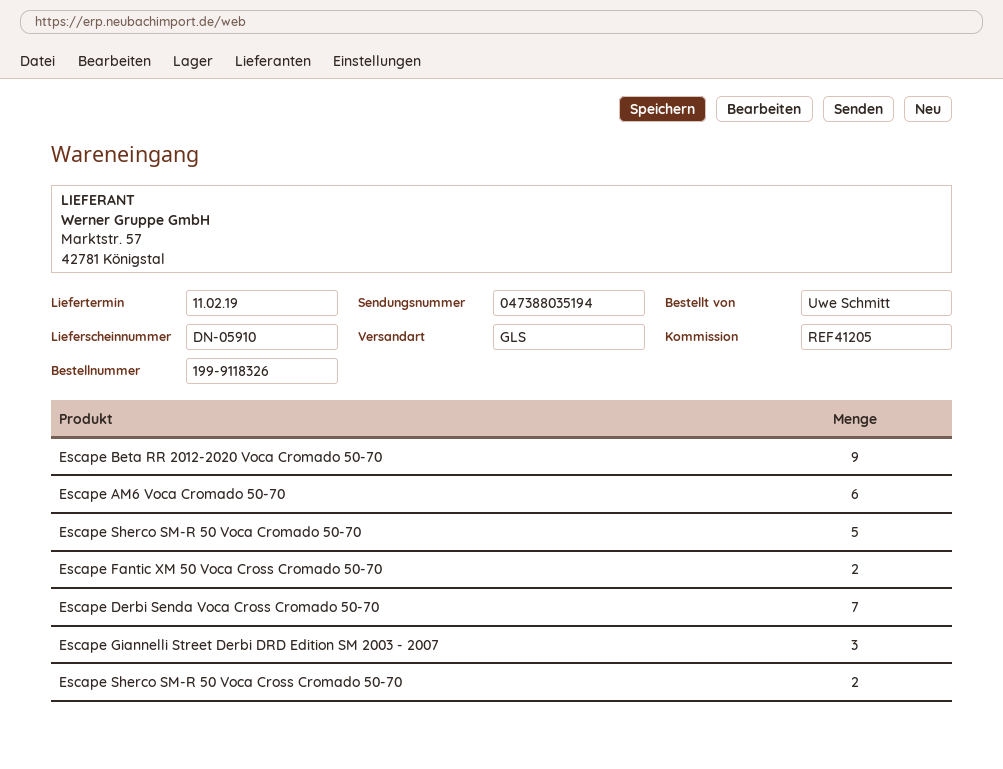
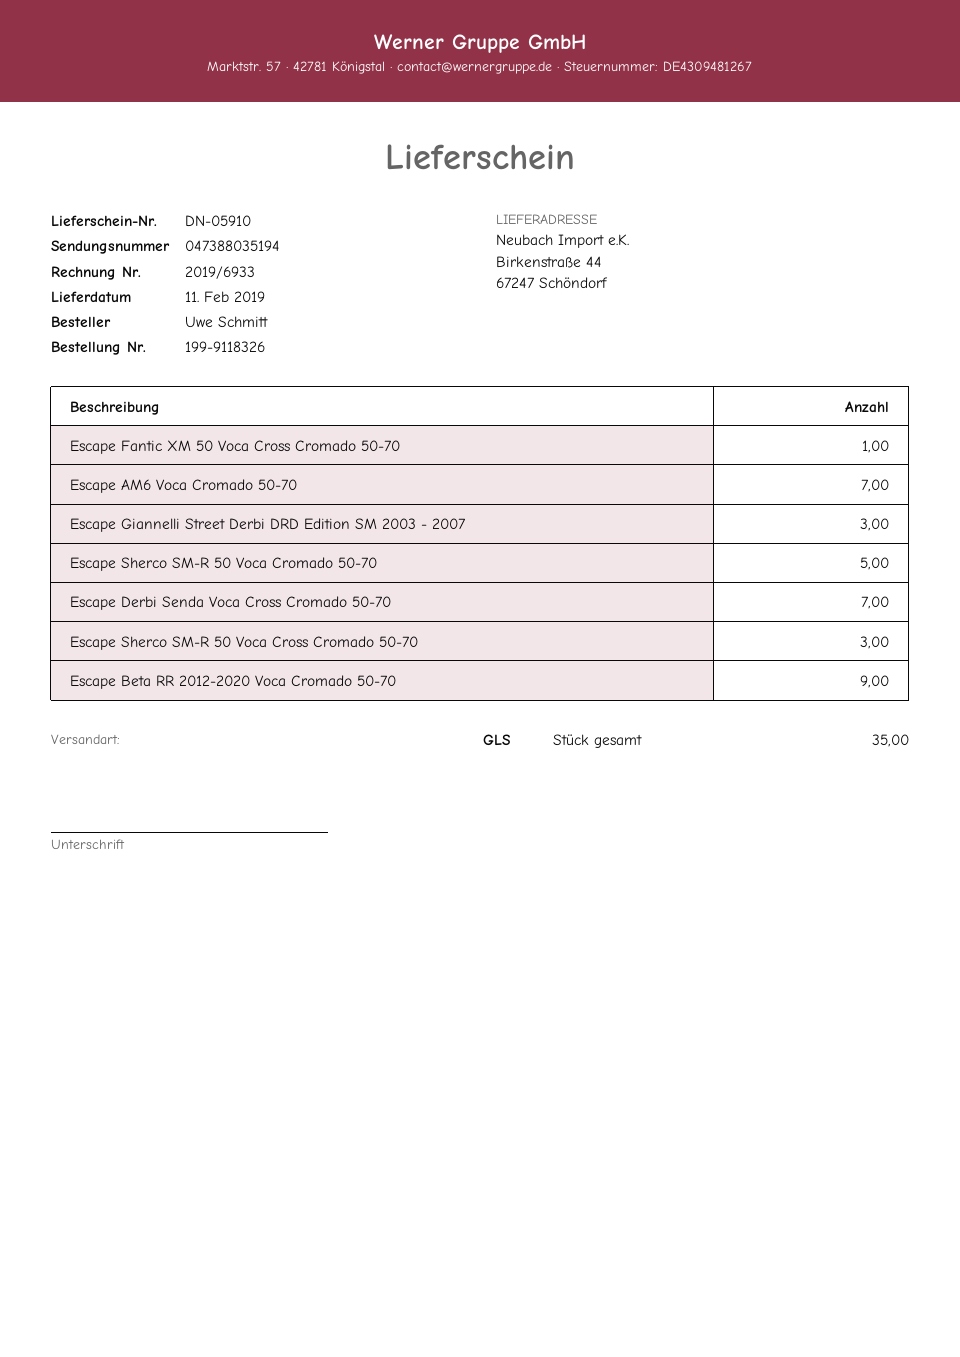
Escape AM6 Voca Cromado 50-70: 6 -> 7
Escape Fantic XM 50 Voca Cross Cromado 50-70: 2 -> 1
Escape Sherco SM-R 50 Voca Cross Cromado 50-70: 2 -> 3

